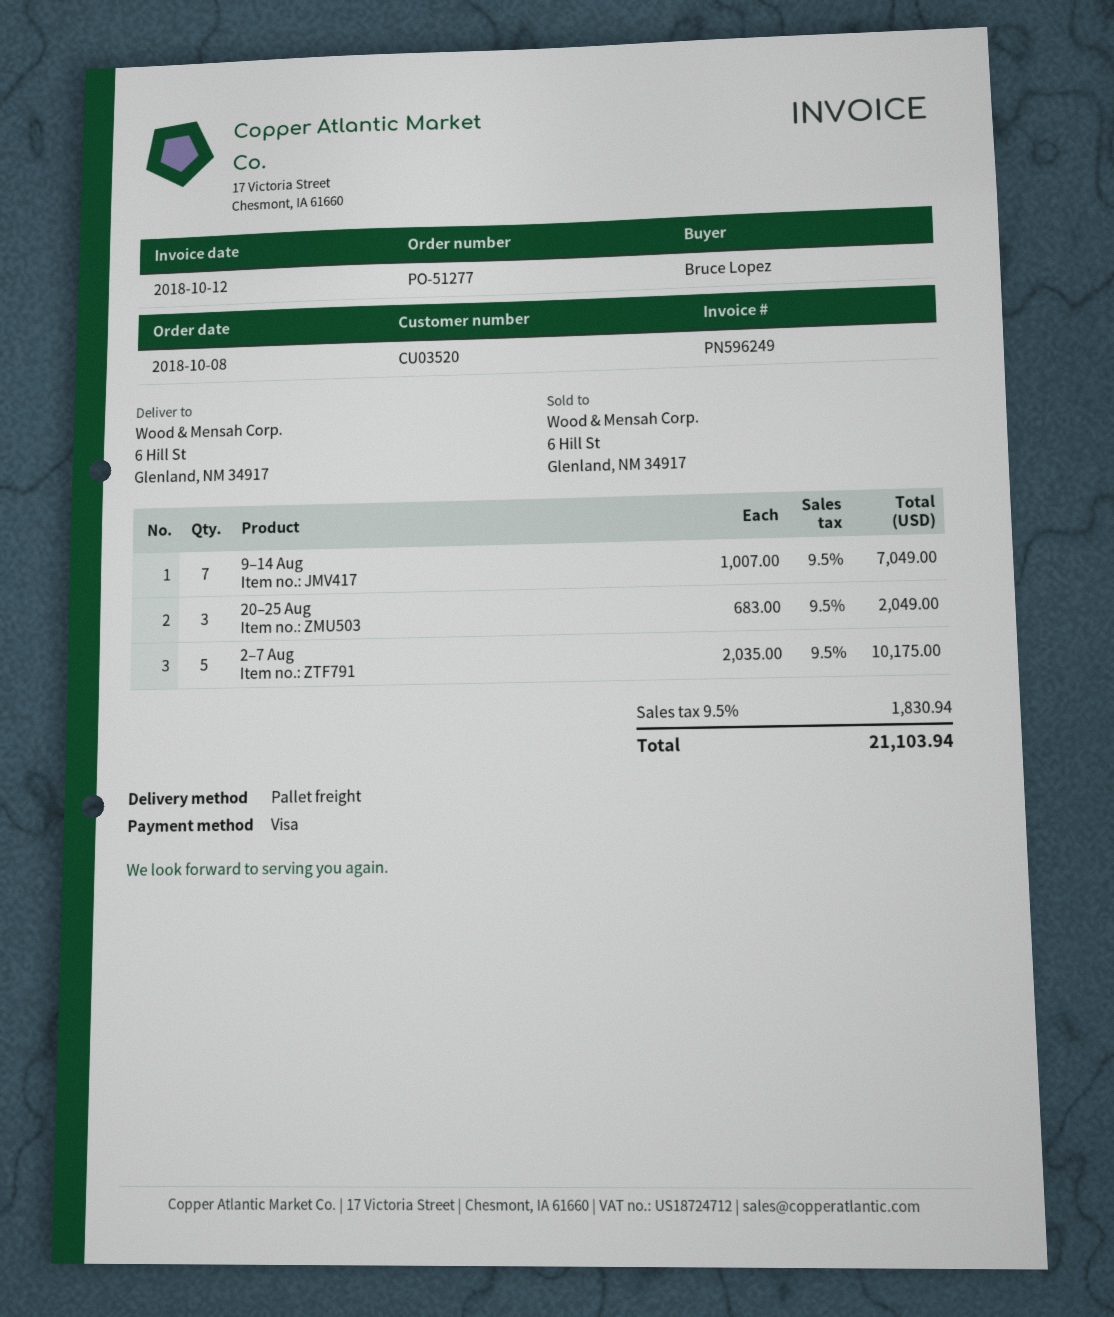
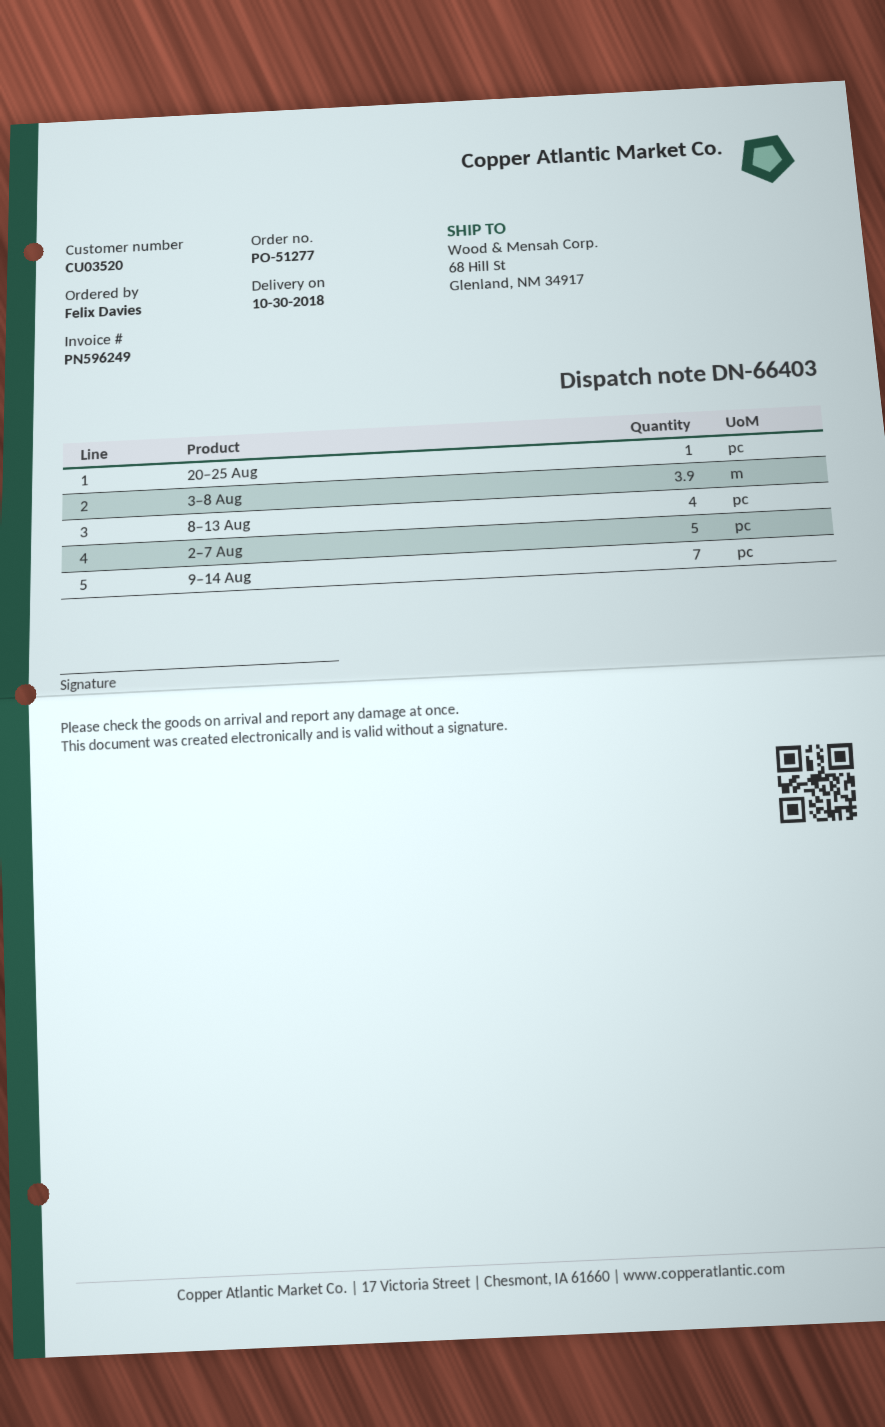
ordered by: Bruce Lopez -> Felix Davies
ship to: 6 Hill St, Glenland, NM 34917 -> 68 Hill St, Glenland, NM 34917
20–25 Aug: 3 -> 1
3–8 Aug: none -> 3.9
8–13 Aug: none -> 4

